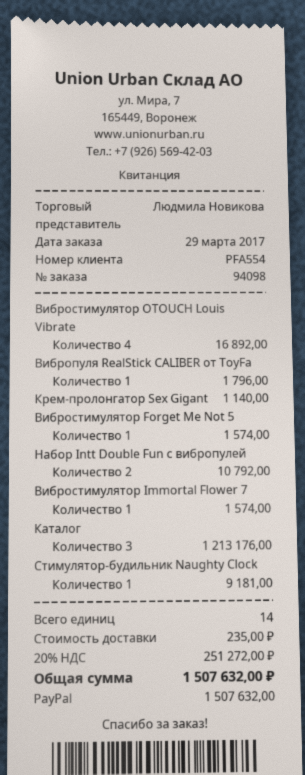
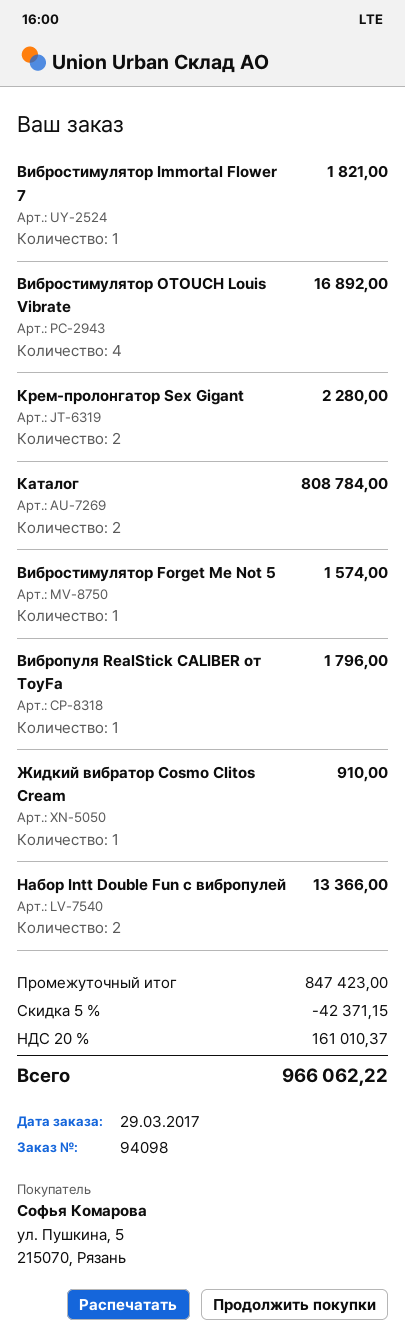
Крем-пролонгатор Sex Gigant: 1 for 1140.00 -> 2 for 2280.00
Набор Intt Double Fun с вибропулей: 2 for 10792.00 -> 2 for 13366.00
Вибростимулятор Immortal Flower 7: 1 for 1574.00 -> 1 for 1821.00
Каталог: 3 for 1213176.00 -> 2 for 808784.00
Стимулятор-будильник Naughty Clock: 1 for 9181.00 -> none
Жидкий вибратор Cosmo Clitos Cream: none -> 1 for 910.00
discount: none -> 5% = 42371.15
shipping: 235.00 -> none
tax: 20% = 251272.00 -> 20% = 161010.37
total: 1507632.00 -> 966062.22

